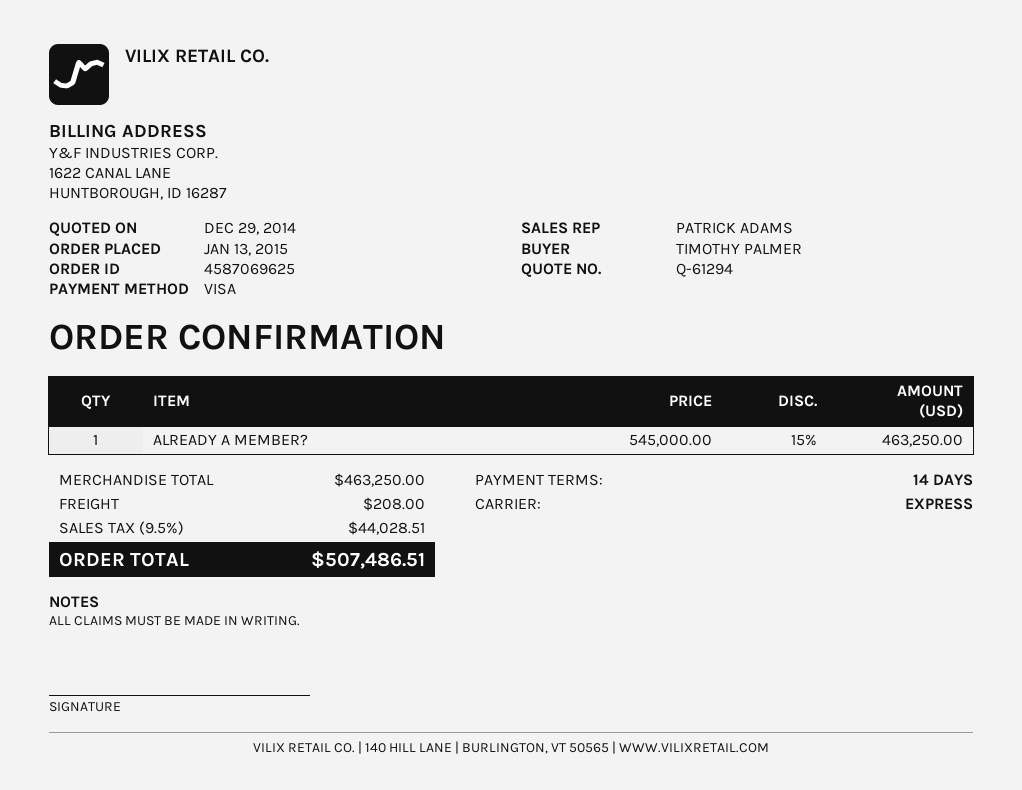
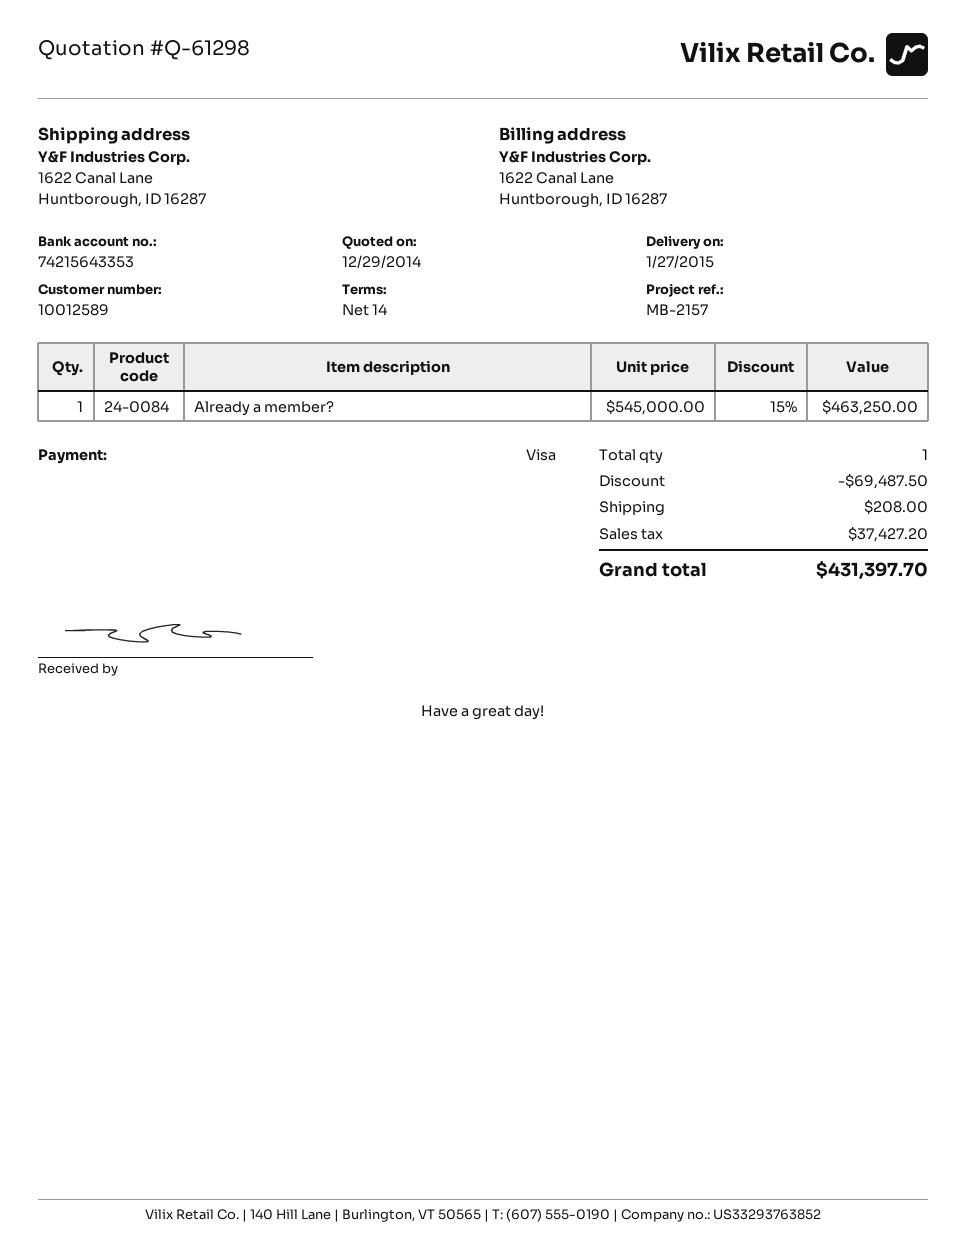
quote number: Q-61294 -> Q-61298
discount: none -> 69487.50
tax: 44028.51 -> 37427.20
total: 507486.51 -> 431397.70

